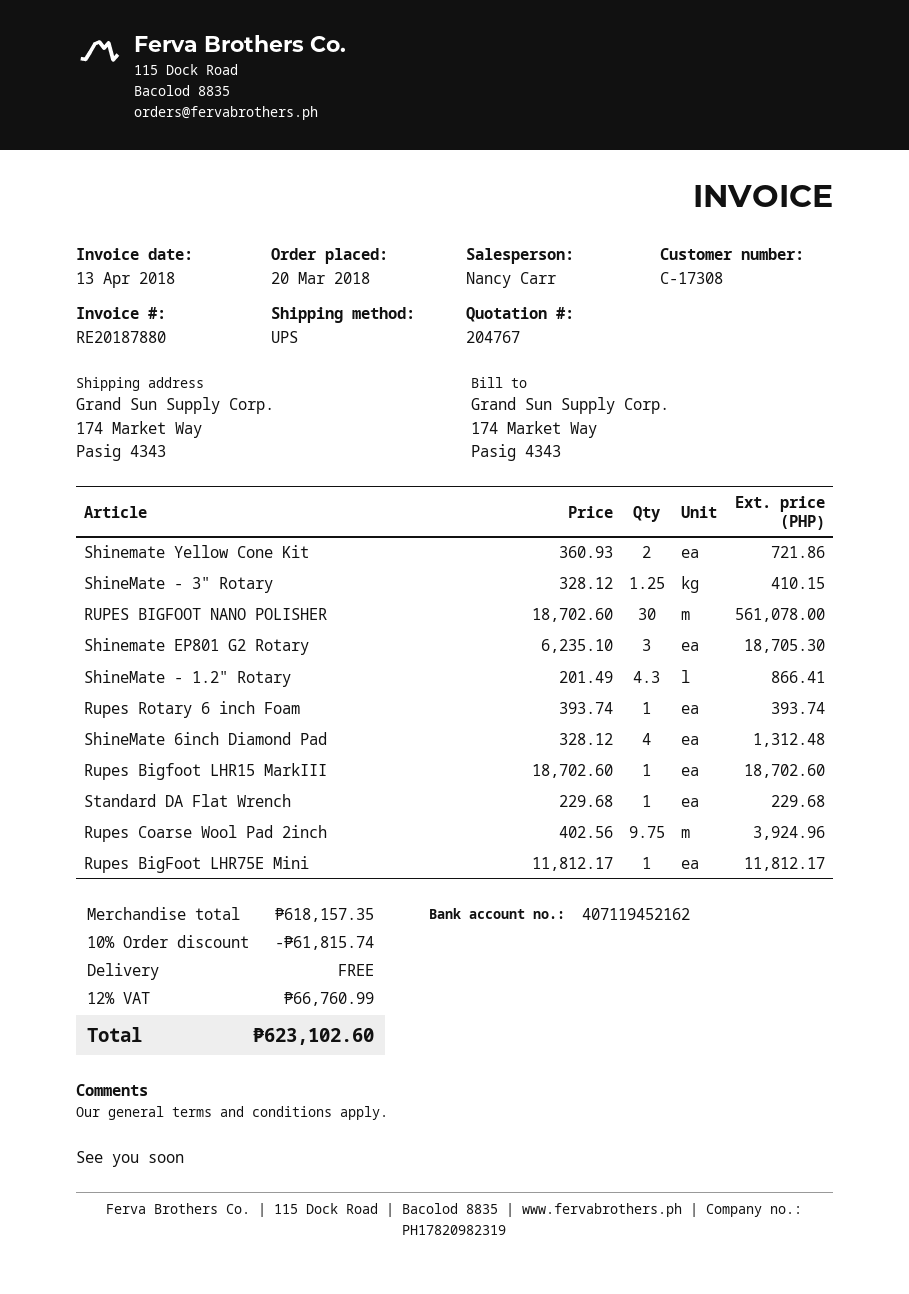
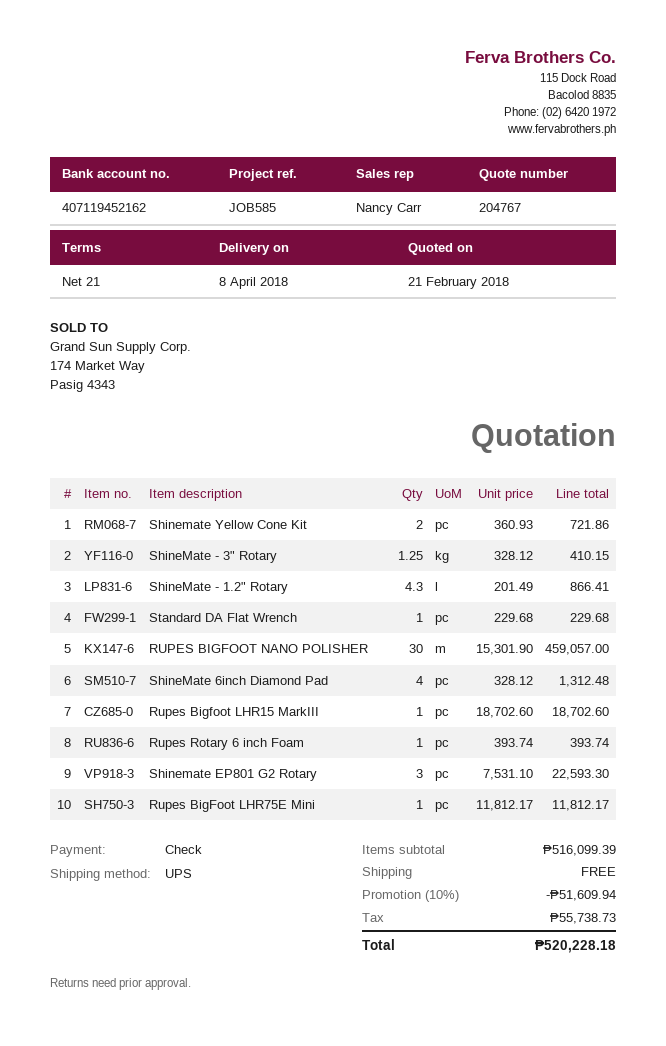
RUPES BIGFOOT NANO POLISHER: 30 x 18702.60 = 561078.00 -> 30 x 15301.90 = 459057.00
Shinemate EP801 G2 Rotary: 3 x 6235.10 = 18705.30 -> 3 x 7531.10 = 22593.30
Rupes Coarse Wool Pad 2inch: 9.75 x 402.56 = 3924.96 -> none
subtotal: 618157.35 -> 516099.39
discount: 10% = 61815.74 -> 10% = 51609.94
tax: 66760.99 -> 55738.73
total: 623102.60 -> 520228.18

